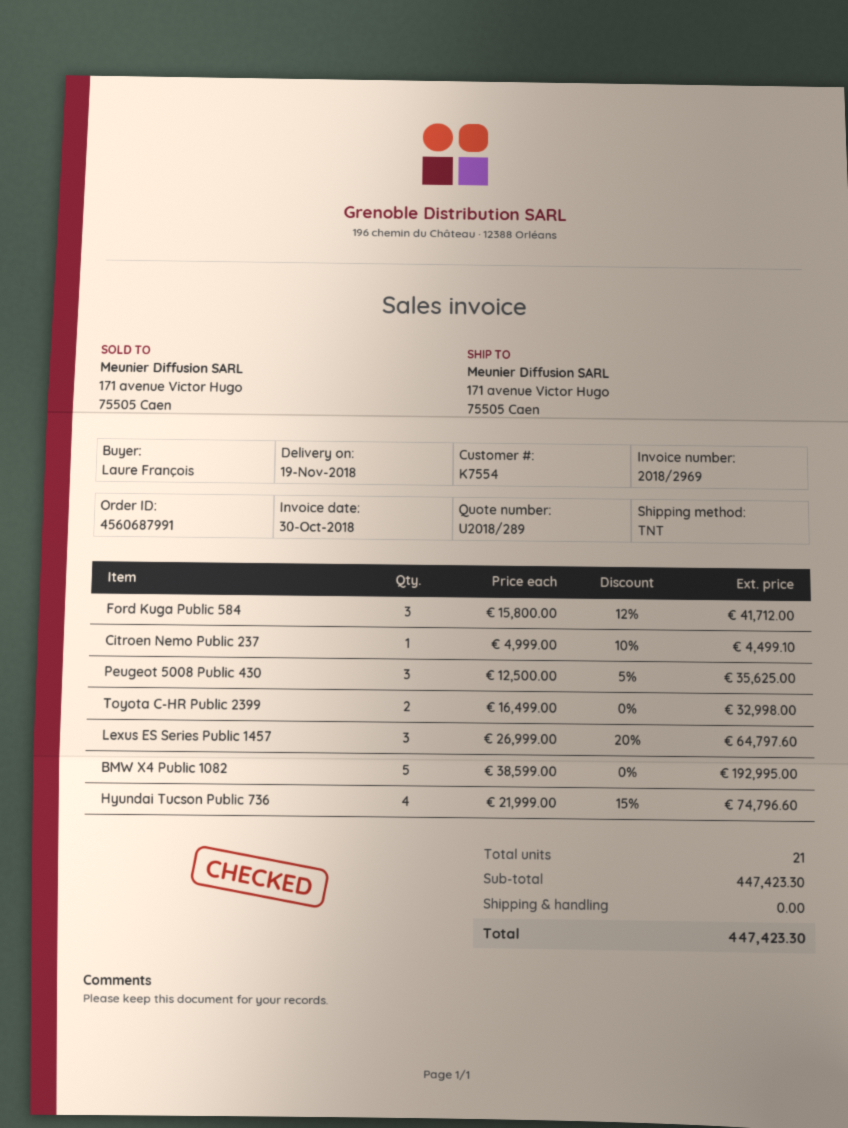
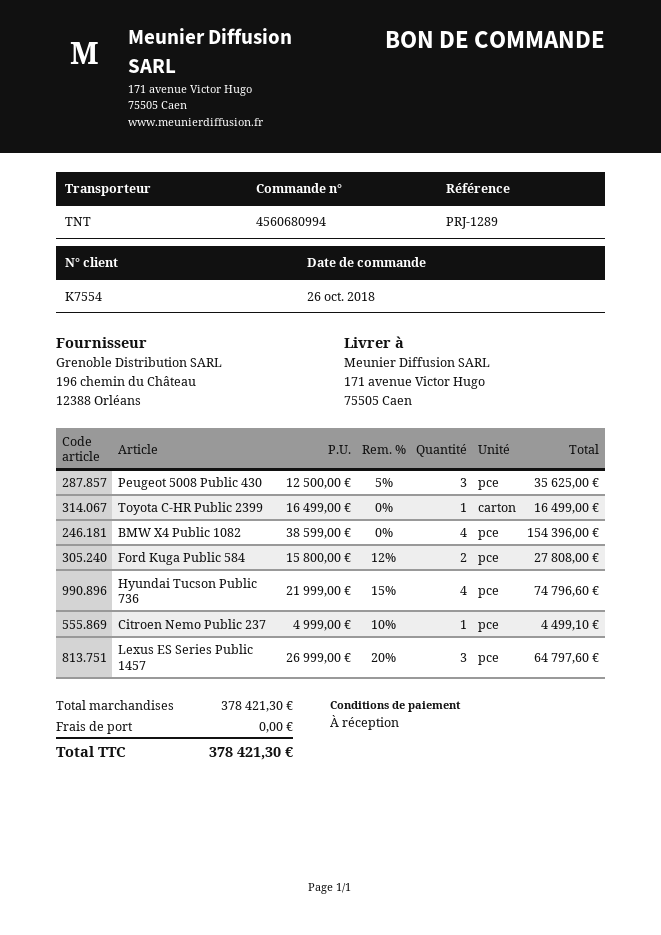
order number: 4560687991 -> 4560680994
Ford Kuga Public 584: 3 x 15800.00 - 12% = 41712.00 -> 2 x 15800.00 - 12% = 27808.00
Toyota C-HR Public 2399: 2 x 16499.00 = 32998.00 -> 1 x 16499.00 = 16499.00
BMW X4 Public 1082: 5 x 38599.00 = 192995.00 -> 4 x 38599.00 = 154396.00
subtotal: 447423.30 -> 378421.30
total: 447423.30 -> 378421.30

